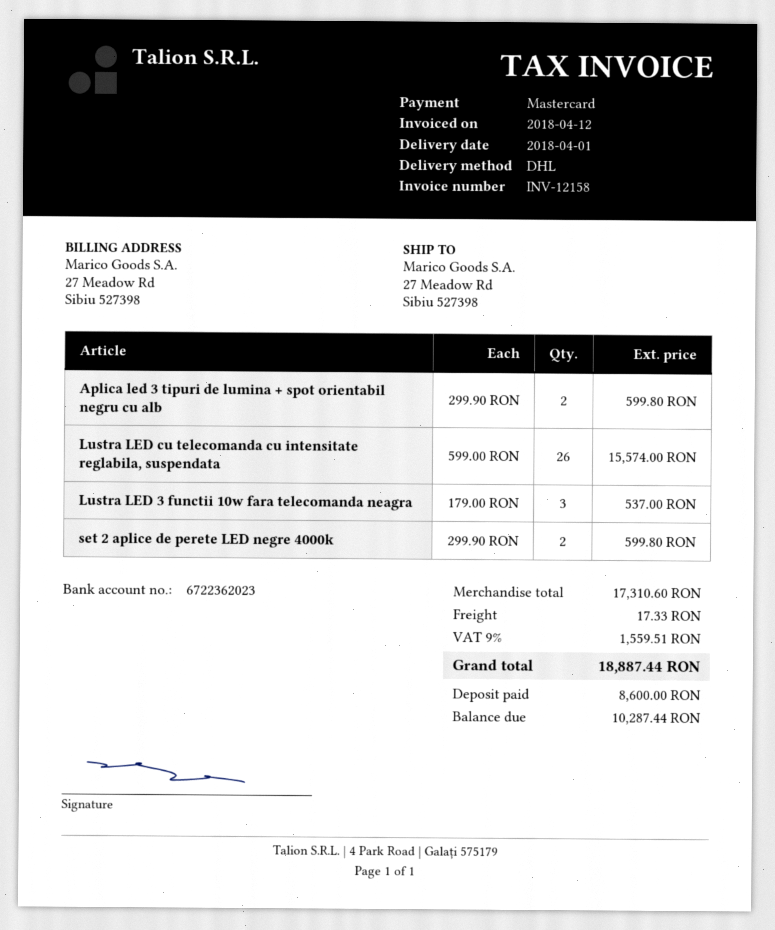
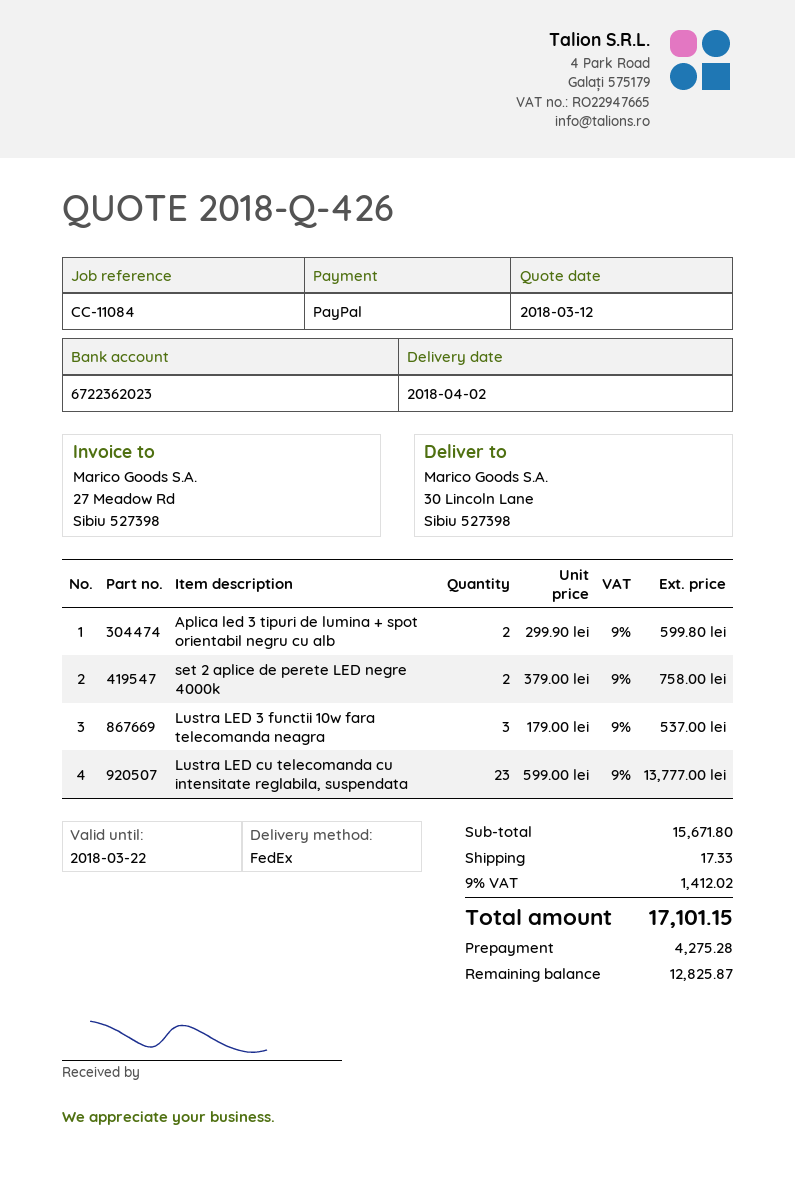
delivery date: 2018-04-01 -> 2018-04-02
payment method: Mastercard -> PayPal
shipping method: DHL -> FedEx
ship to: 27 Meadow Rd, Sibiu 527398 -> 30 Lincoln Lane, Sibiu 527398
Lustra LED cu telecomanda cu intensitate reglabila, suspendata: 26 x 599.00 = 15574.00 -> 23 x 599.00 = 13777.00
set 2 aplice de perete LED negre 4000k: 2 x 299.90 = 599.80 -> 2 x 379.00 = 758.00
subtotal: 17310.60 -> 15671.80
tax: 9% = 1559.51 -> 9% = 1412.02
total: 18887.44 -> 17101.15
deposit: 8600.00 -> 4275.28
balance: 10287.44 -> 12825.87

